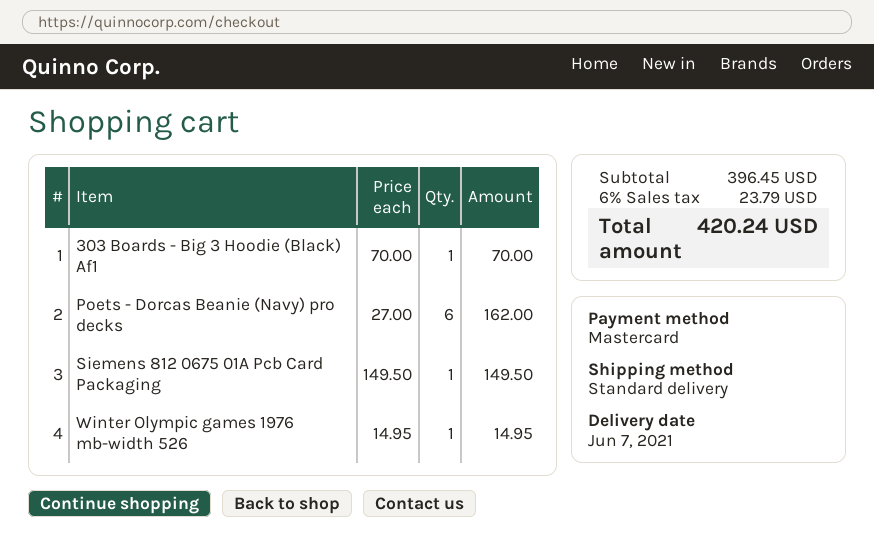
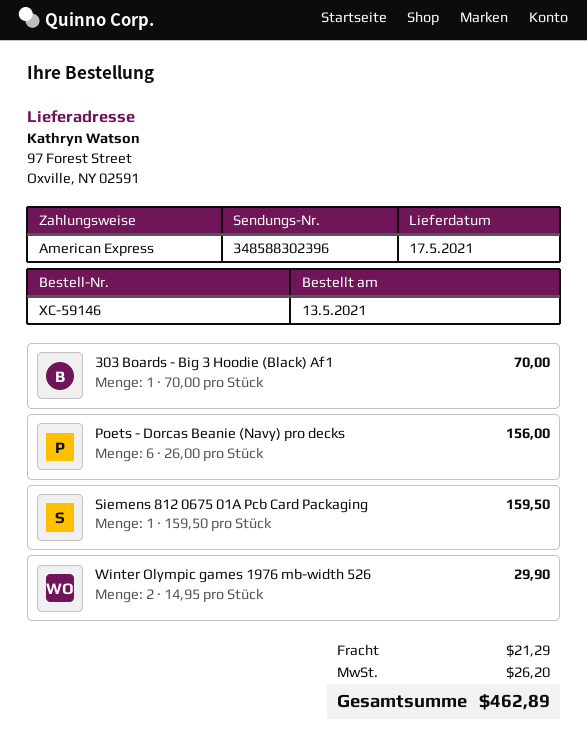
delivery date: 2021-06-07 -> 2021-05-17
payment method: Mastercard -> American Express
Poets - Dorcas Beanie (Navy) pro decks: 6 x 27.00 = 162.00 -> 6 x 26.00 = 156.00
Siemens 812 0675 01A Pcb Card Packaging: 1 x 149.50 = 149.50 -> 1 x 159.50 = 159.50
Winter Olympic games 1976 mb-width 526: 1 x 14.95 = 14.95 -> 2 x 14.95 = 29.90
shipping: none -> 21.29
tax: 23.79 -> 26.20
total: 420.24 -> 462.89

